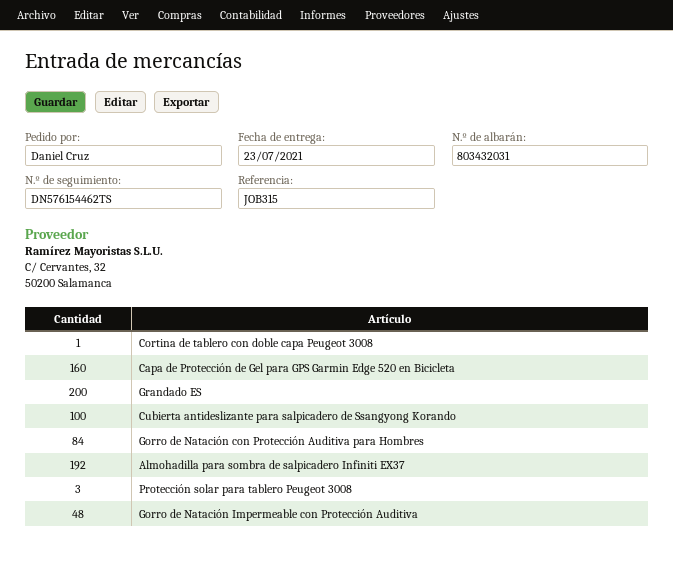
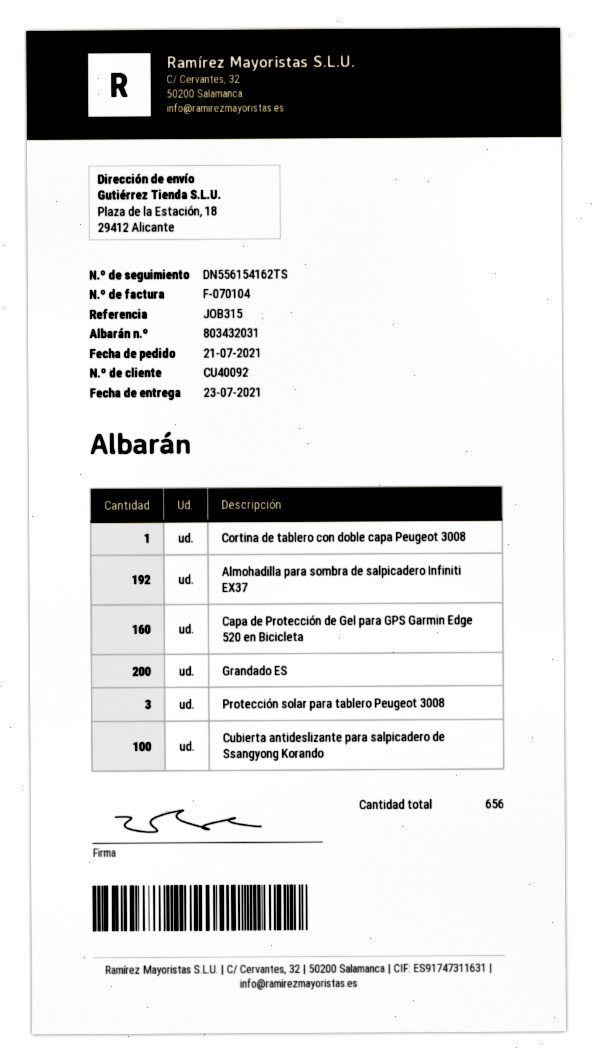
tracking number: DN576154462TS -> DN556154162TS
Gorro de Natación con Protección Auditiva para Hombres: 84 -> none
Gorro de Natación Impermeable con Protección Auditiva: 48 -> none

